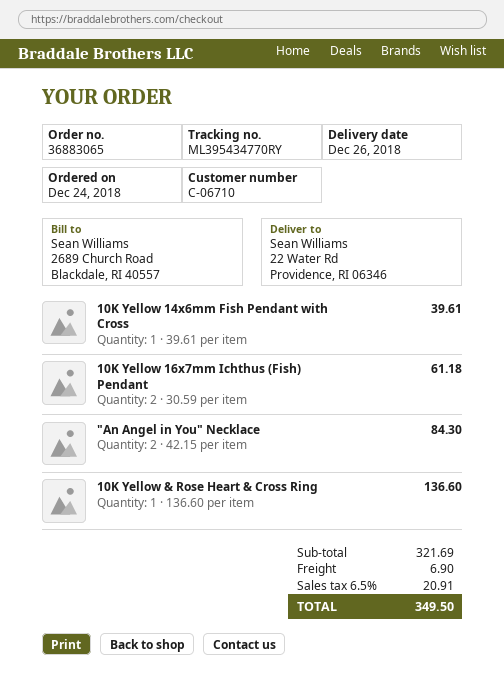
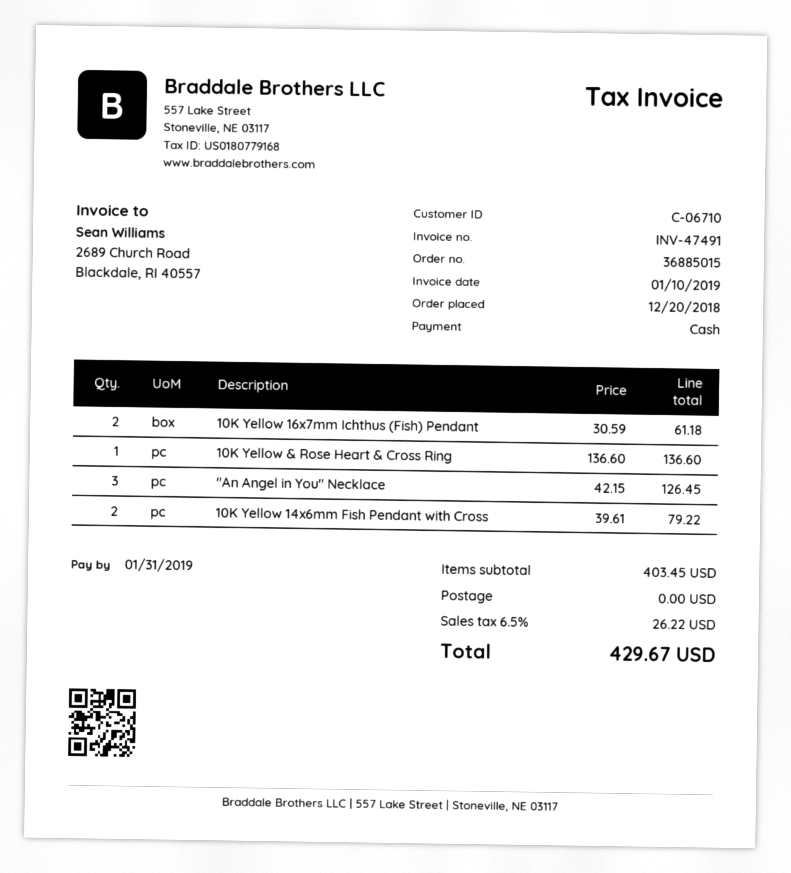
order number: 36883065 -> 36885015
order date: 2018-12-24 -> 2018-12-20
10K Yellow 14x6mm Fish Pendant with Cross: 1 x 39.61 = 39.61 -> 2 x 39.61 = 79.22
"An Angel in You" Necklace: 2 x 42.15 = 84.30 -> 3 x 42.15 = 126.45
subtotal: 321.69 -> 403.45
shipping: 6.90 -> 0.00
tax: 6.5% = 20.91 -> 6.5% = 26.22
total: 349.50 -> 429.67

